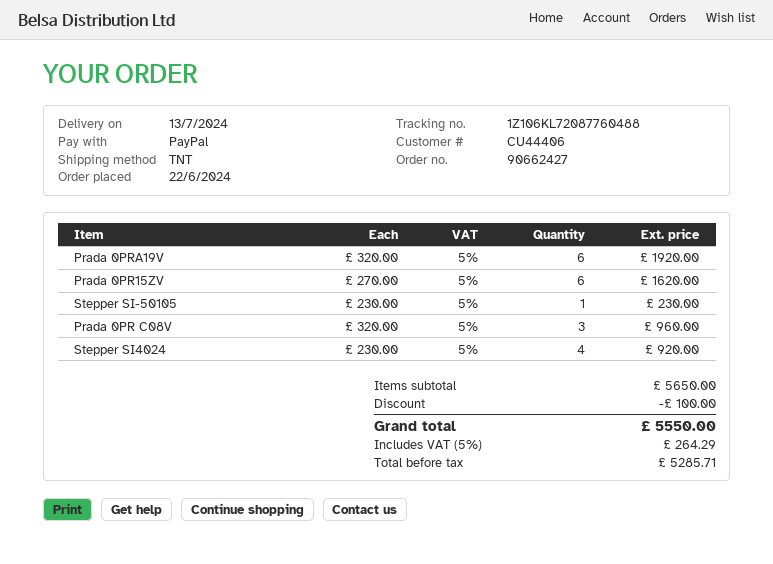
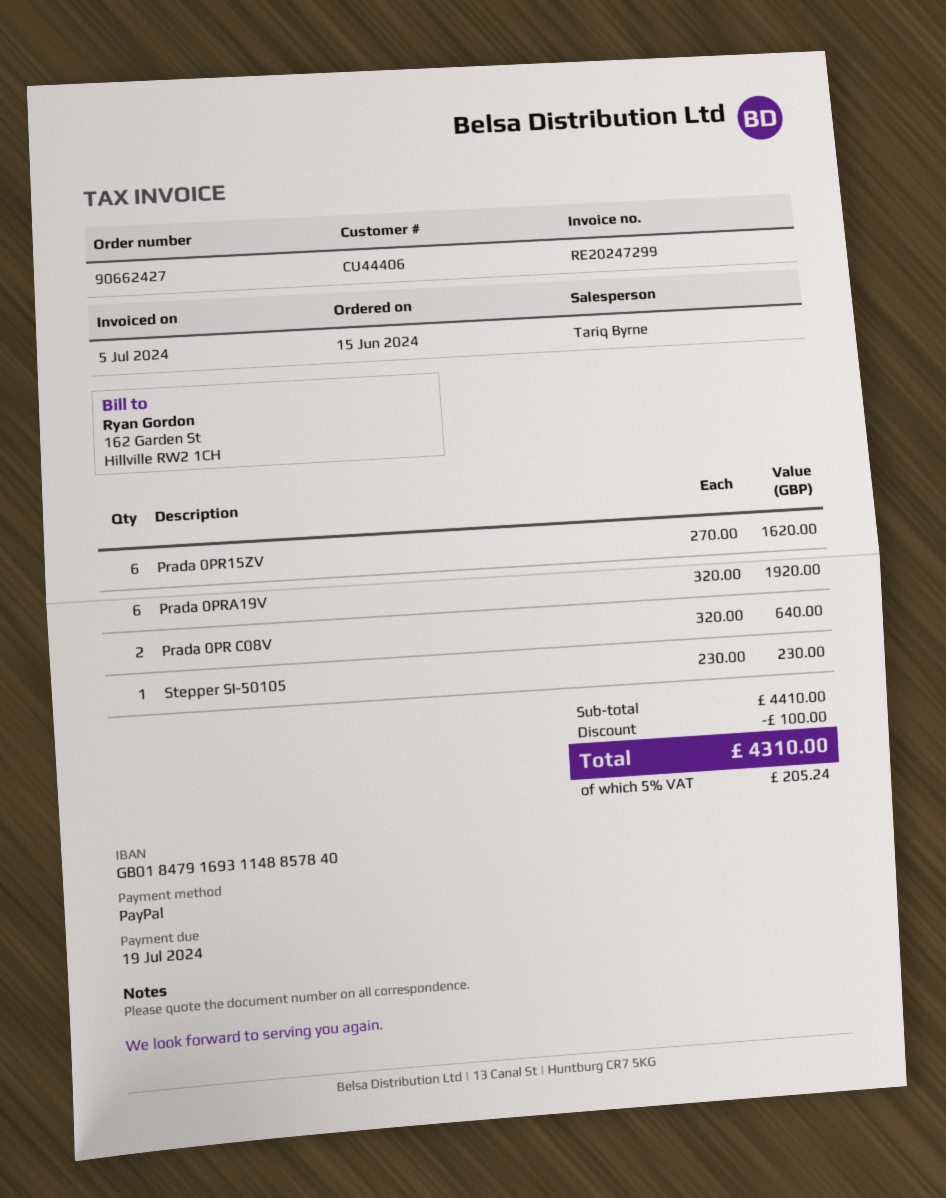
order date: 2024-06-22 -> 2024-06-15
Prada 0PR C08V: 3 x 320.00 = 960.00 -> 2 x 320.00 = 640.00
Stepper SI4024: 4 x 230.00 = 920.00 -> none
subtotal: 5650.00 -> 4410.00
tax: 5% = 264.29 -> 5% = 205.24
total: 5550.00 -> 4310.00

